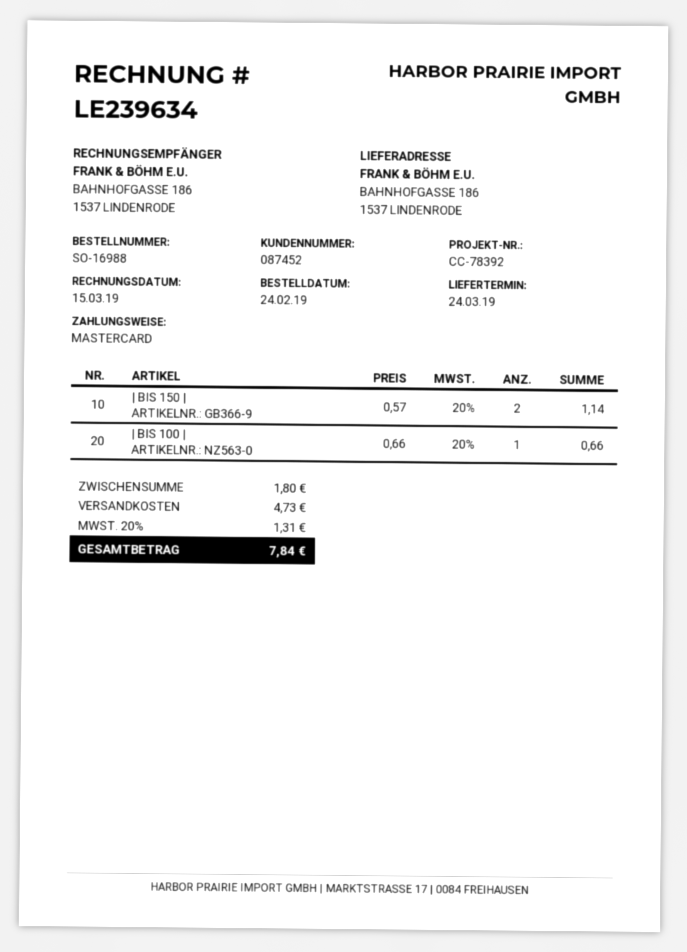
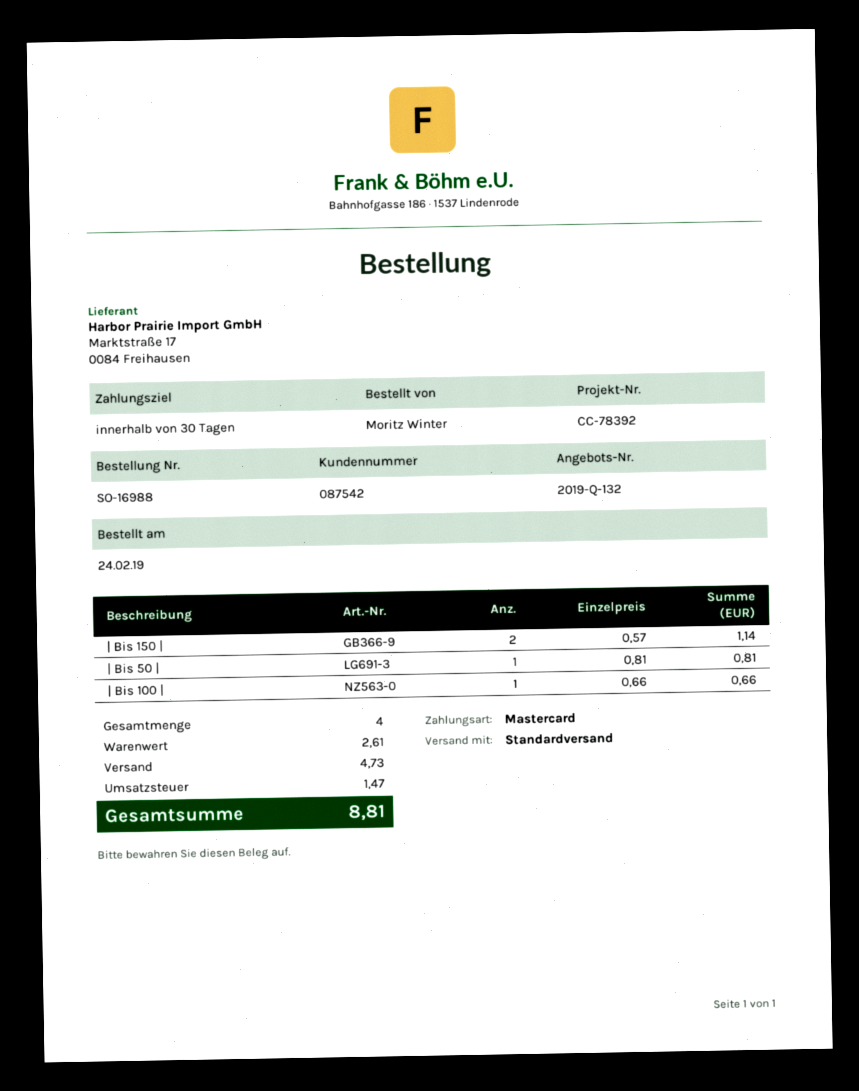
customer number: 087452 -> 087542
| Bis 50 |: none -> 1 x 0.81 = 0.81
subtotal: 1.80 -> 2.61
tax: 1.31 -> 1.47
total: 7.84 -> 8.81

